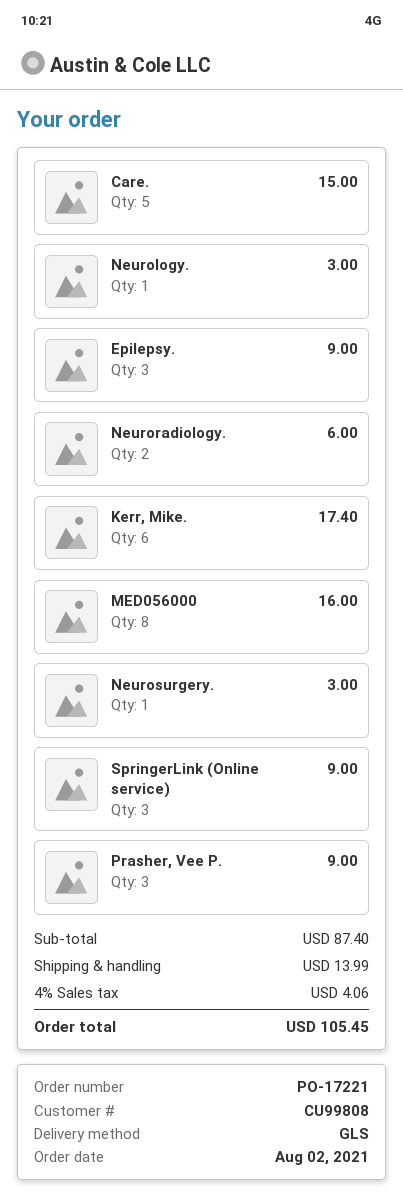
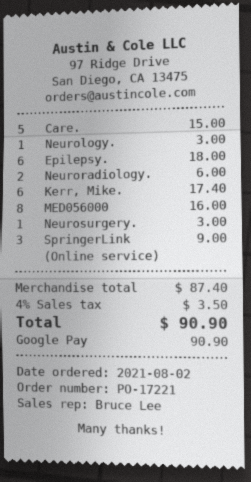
Epilepsy.: 3 for 9.00 -> 6 for 18.00
Prasher, Vee P.: 3 for 9.00 -> none
shipping: 13.99 -> none
tax: 4% = 4.06 -> 4% = 3.50
total: 105.45 -> 90.90

